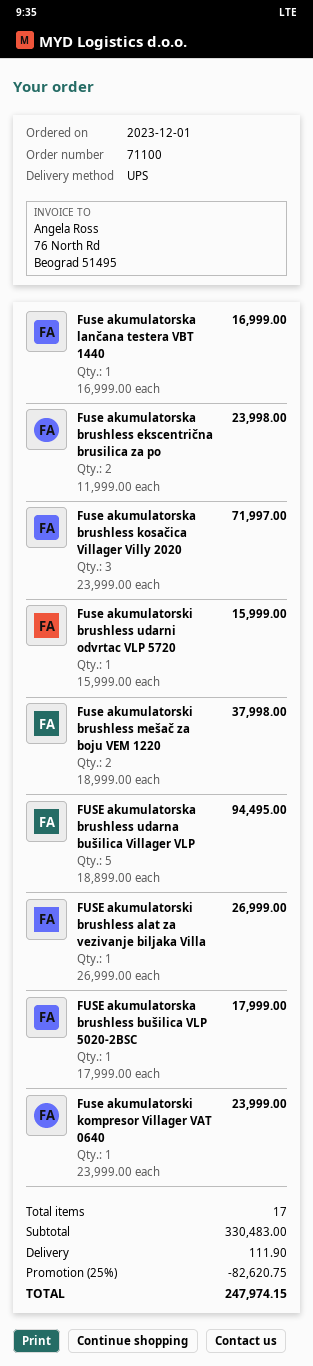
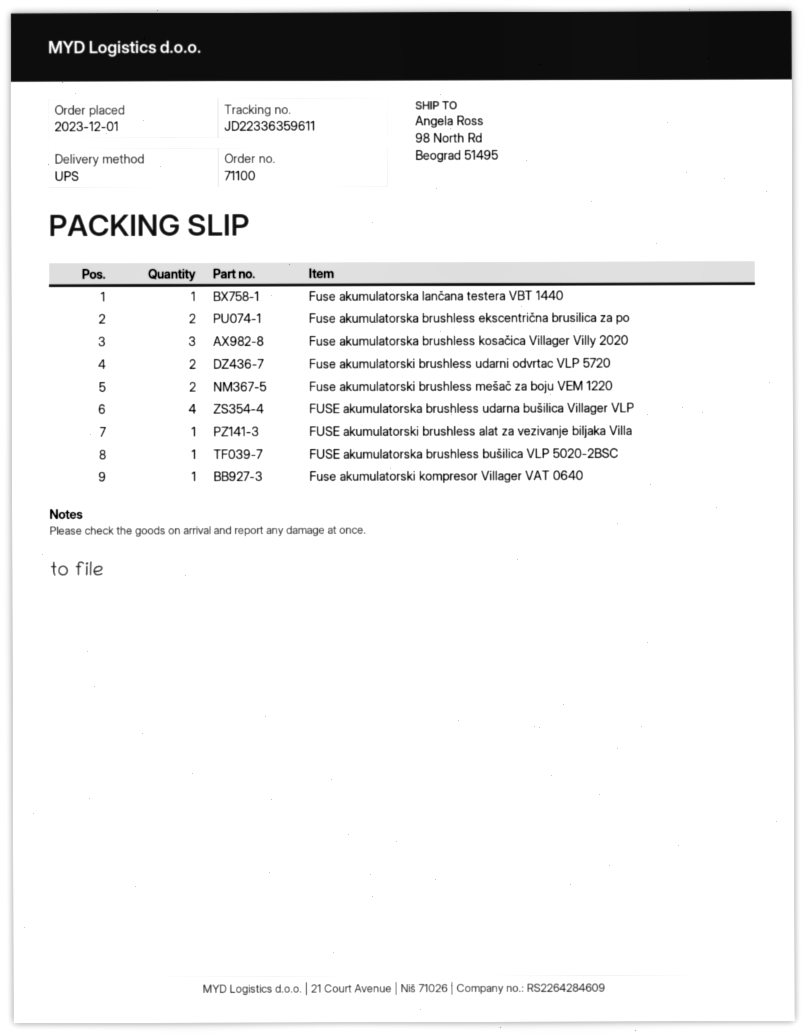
Fuse akumulatorski brushless udarni odvrtac VLP 5720: 1 -> 2
FUSE akumulatorska brushless udarna bušilica Villager VLP: 5 -> 4

